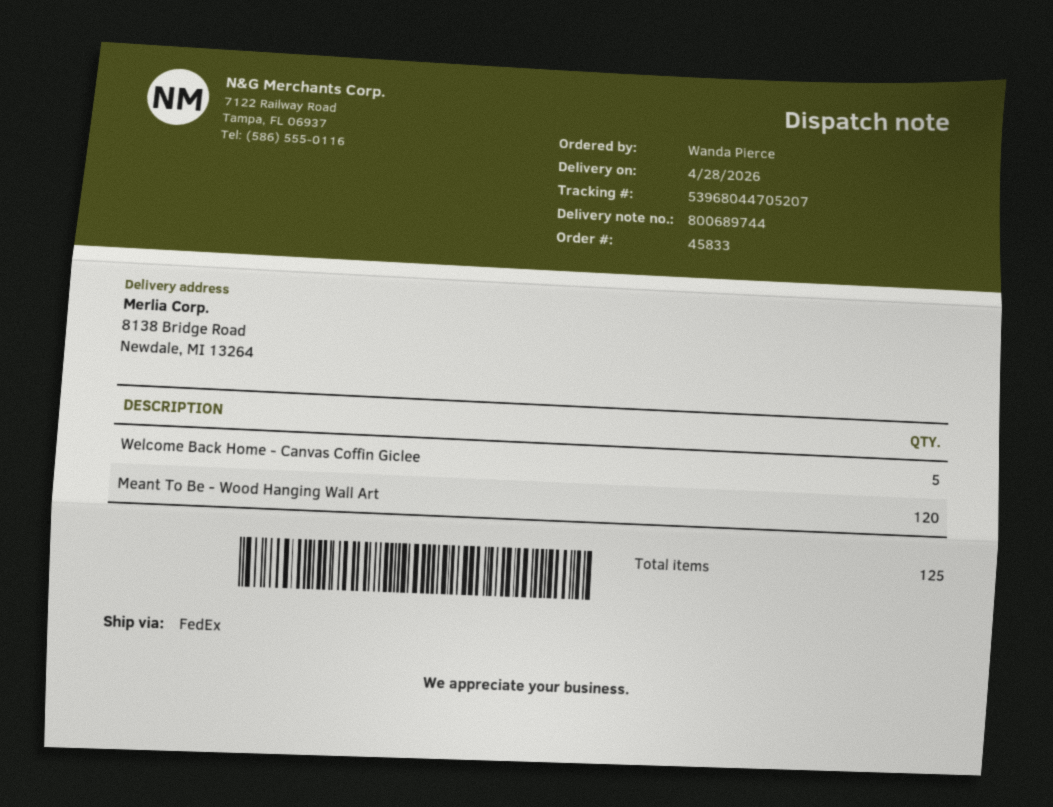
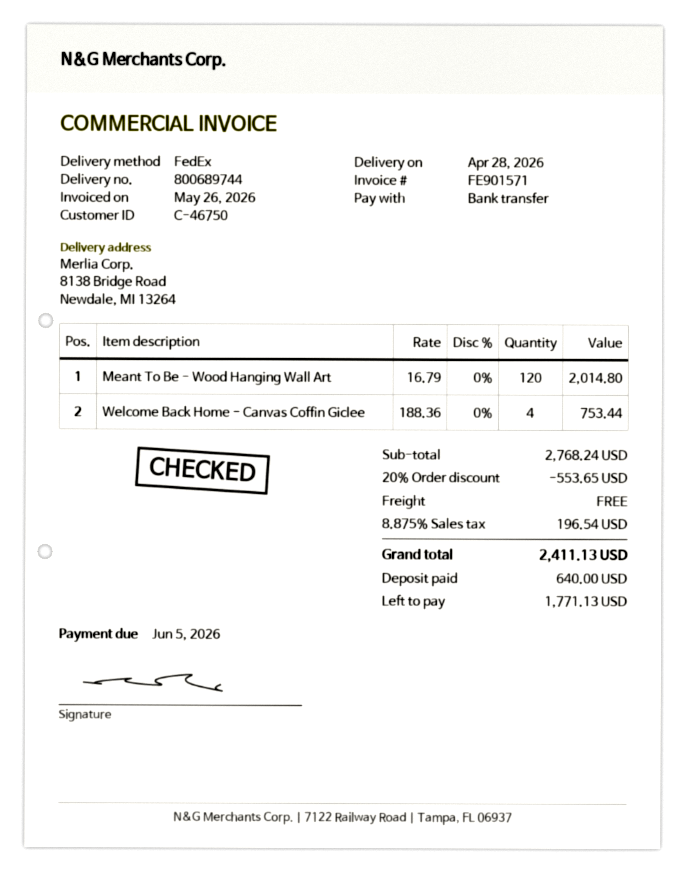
Welcome Back Home - Canvas Coffin Giclee: 5 -> 4

